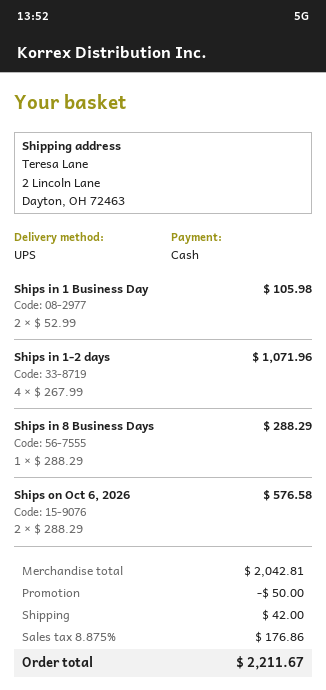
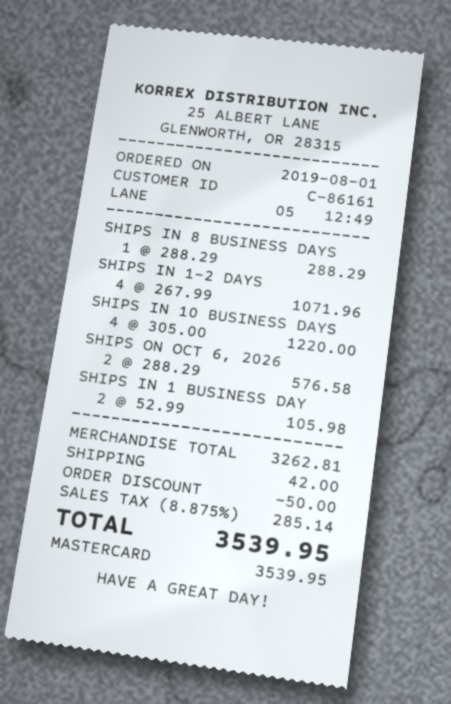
payment method: cash -> Mastercard
SHIPS IN 10 BUSINESS DAYS: none -> 4 x 305.00 = 1220.00
subtotal: 2042.81 -> 3262.81
tax: 8.875% = 176.86 -> 8.875% = 285.14
total: 2211.67 -> 3539.95

